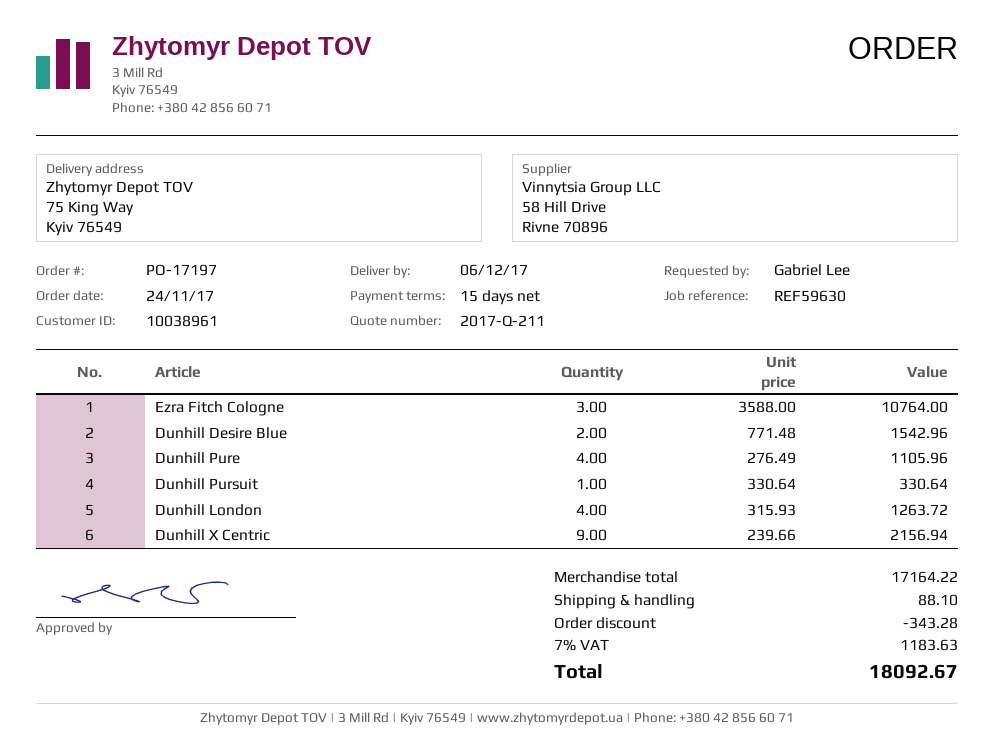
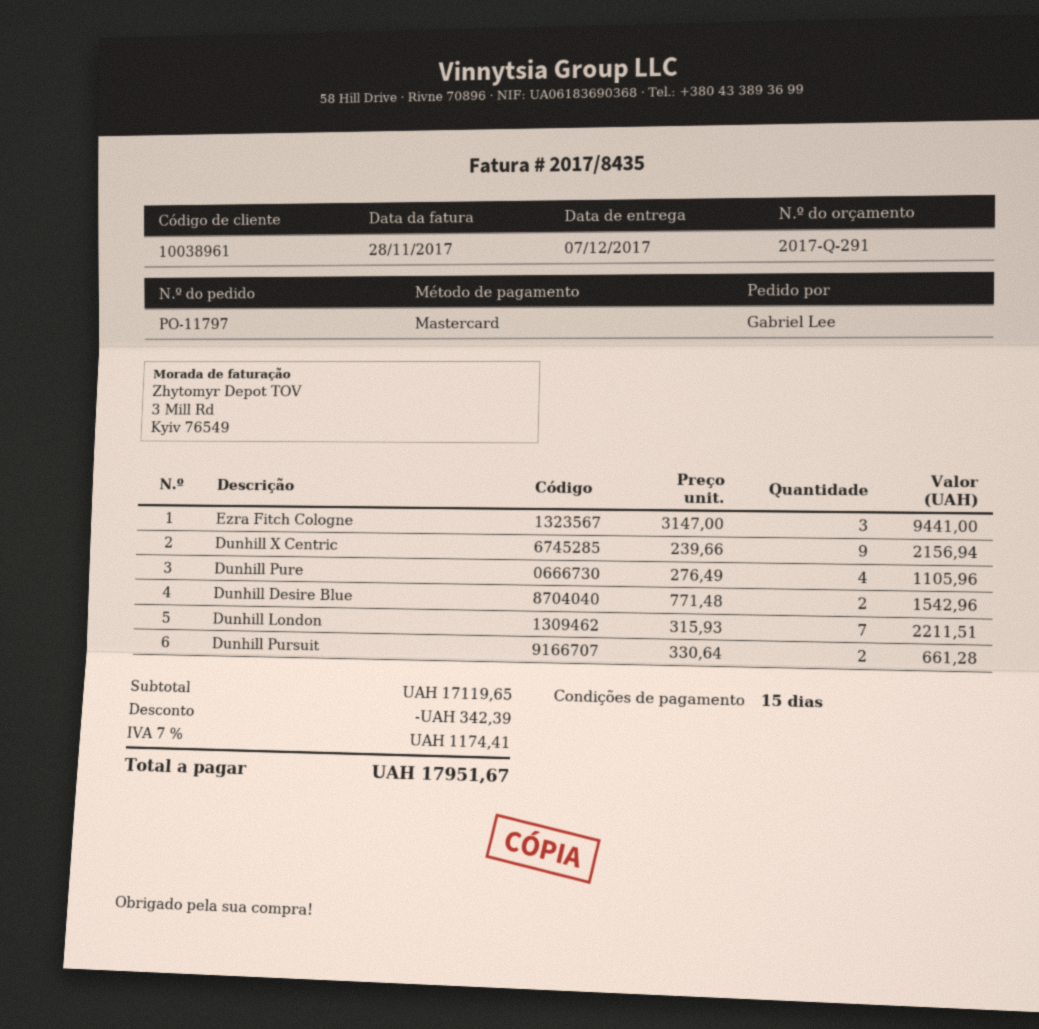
quote number: 2017-Q-211 -> 2017-Q-291
order number: PO-17197 -> PO-11797
delivery date: 2017-12-06 -> 2017-12-07
Ezra Fitch Cologne: 3 x 3588.00 = 10764.00 -> 3 x 3147.00 = 9441.00
Dunhill Pursuit: 1 x 330.64 = 330.64 -> 2 x 330.64 = 661.28
Dunhill London: 4 x 315.93 = 1263.72 -> 7 x 315.93 = 2211.51
subtotal: 17164.22 -> 17119.65
discount: 343.28 -> 342.39
shipping: 88.10 -> none
tax: 7% = 1183.63 -> 7% = 1174.41
total: 18092.67 -> 17951.67

